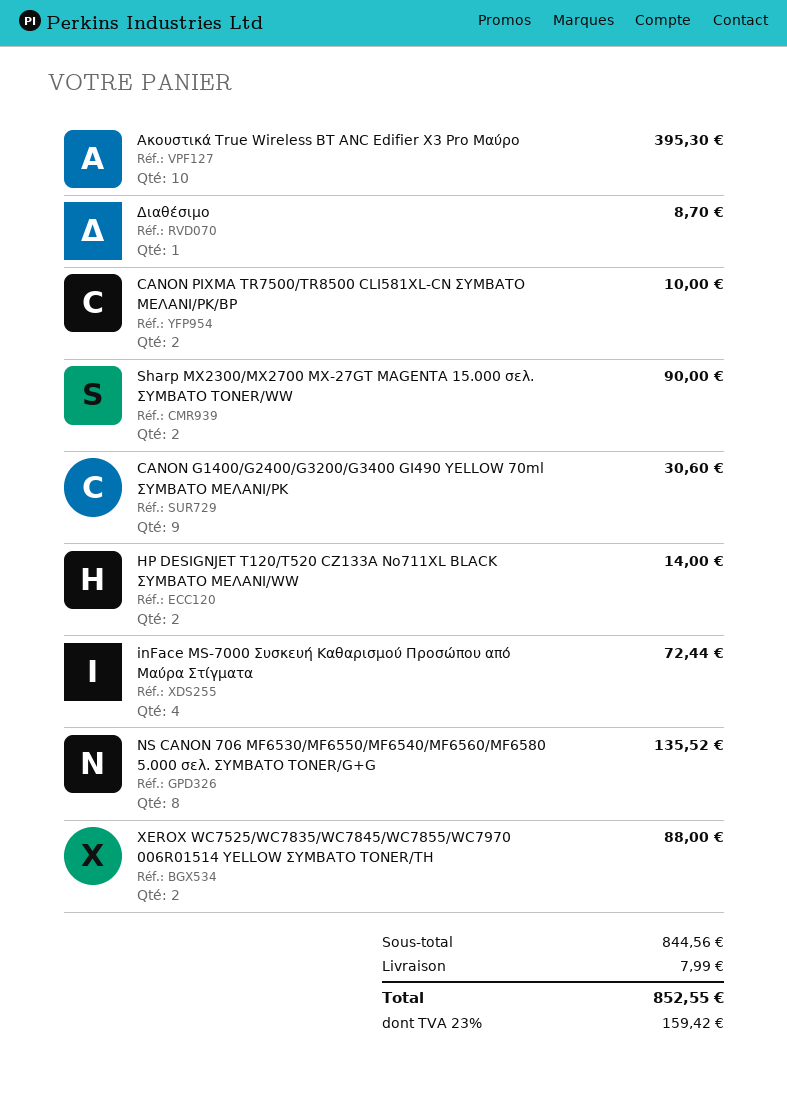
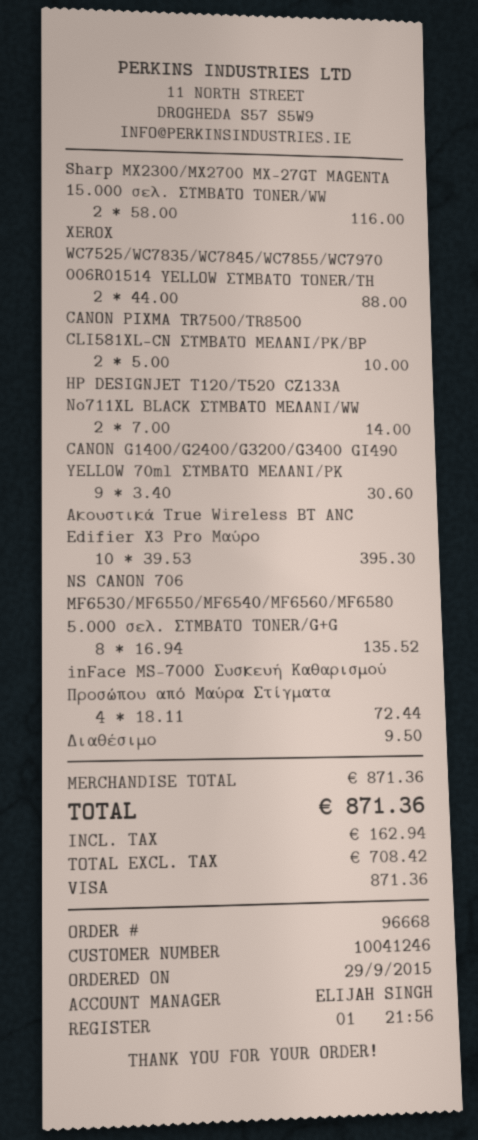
Διαθέσιμο: 1 for 8.70 -> 1 for 9.50
Sharp MX2300/MX2700 MX-27GT MAGENTA 15.000 σελ. ΣΥΜΒΑΤΟ TONER/WW: 2 for 90.00 -> 2 for 116.00
subtotal: 844.56 -> 871.36
shipping: 7.99 -> none
tax: 159.42 -> 162.94
total: 852.55 -> 871.36

